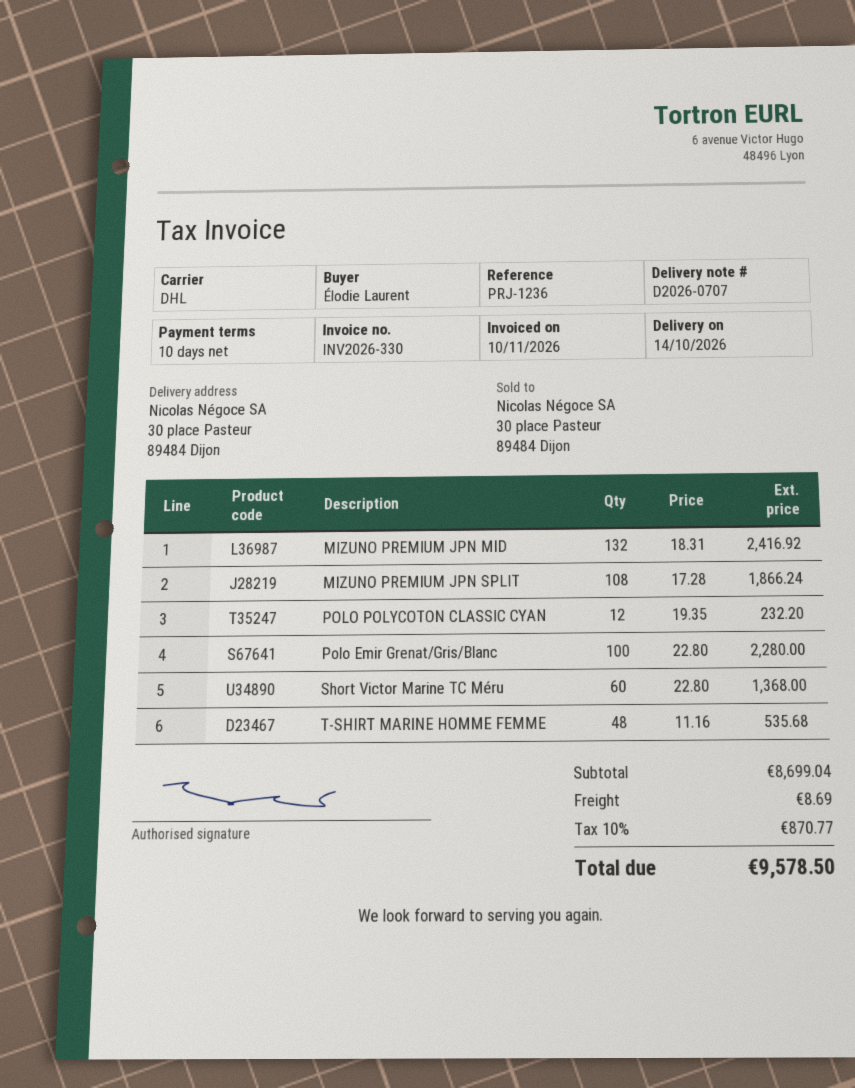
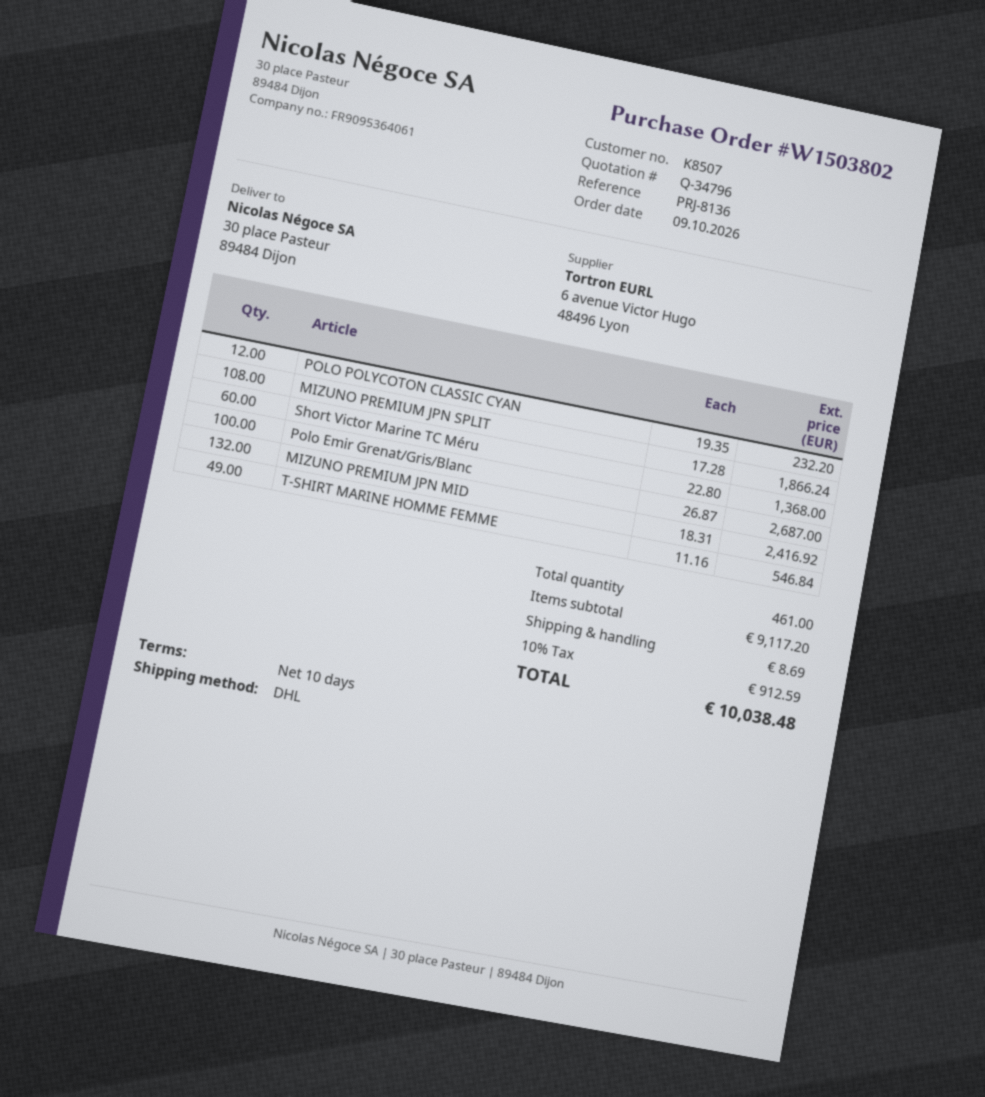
reference: PRJ-1236 -> PRJ-8136
Polo Emir Grenat/Gris/Blanc: 100 x 22.80 = 2280.00 -> 100 x 26.87 = 2687.00
T-SHIRT MARINE HOMME FEMME: 48 x 11.16 = 535.68 -> 49 x 11.16 = 546.84
subtotal: 8699.04 -> 9117.20
tax: 10% = 870.77 -> 10% = 912.59
total: 9578.50 -> 10038.48

